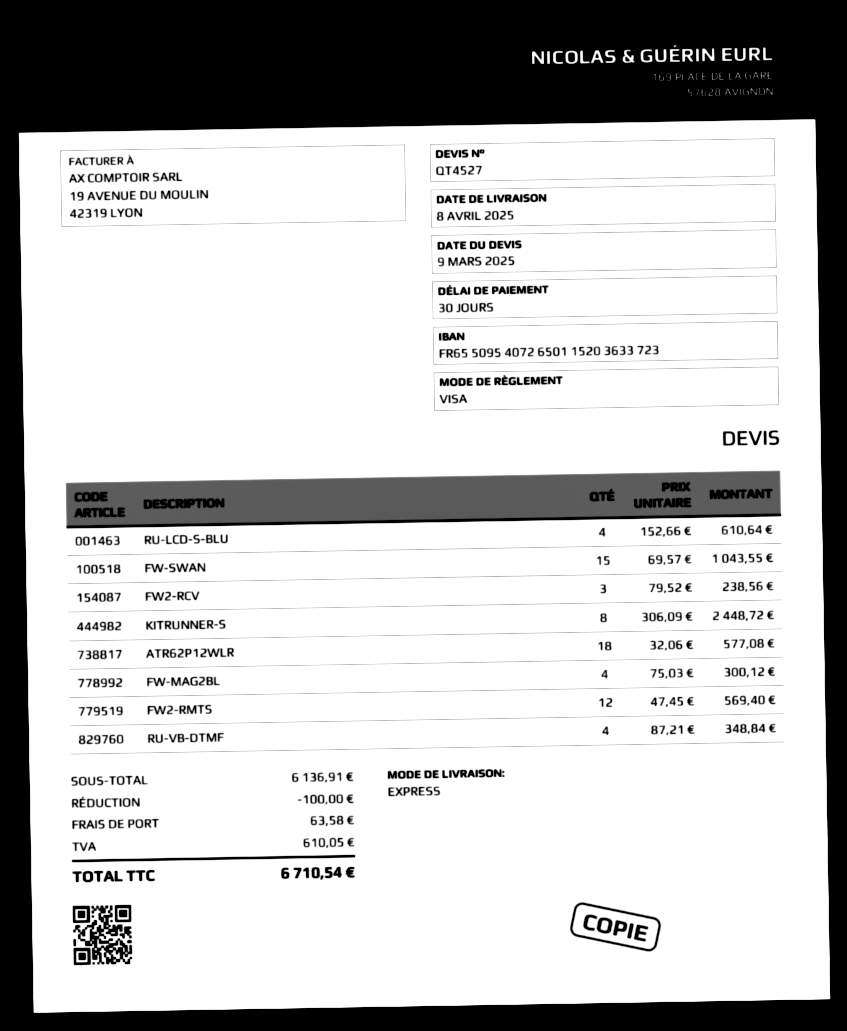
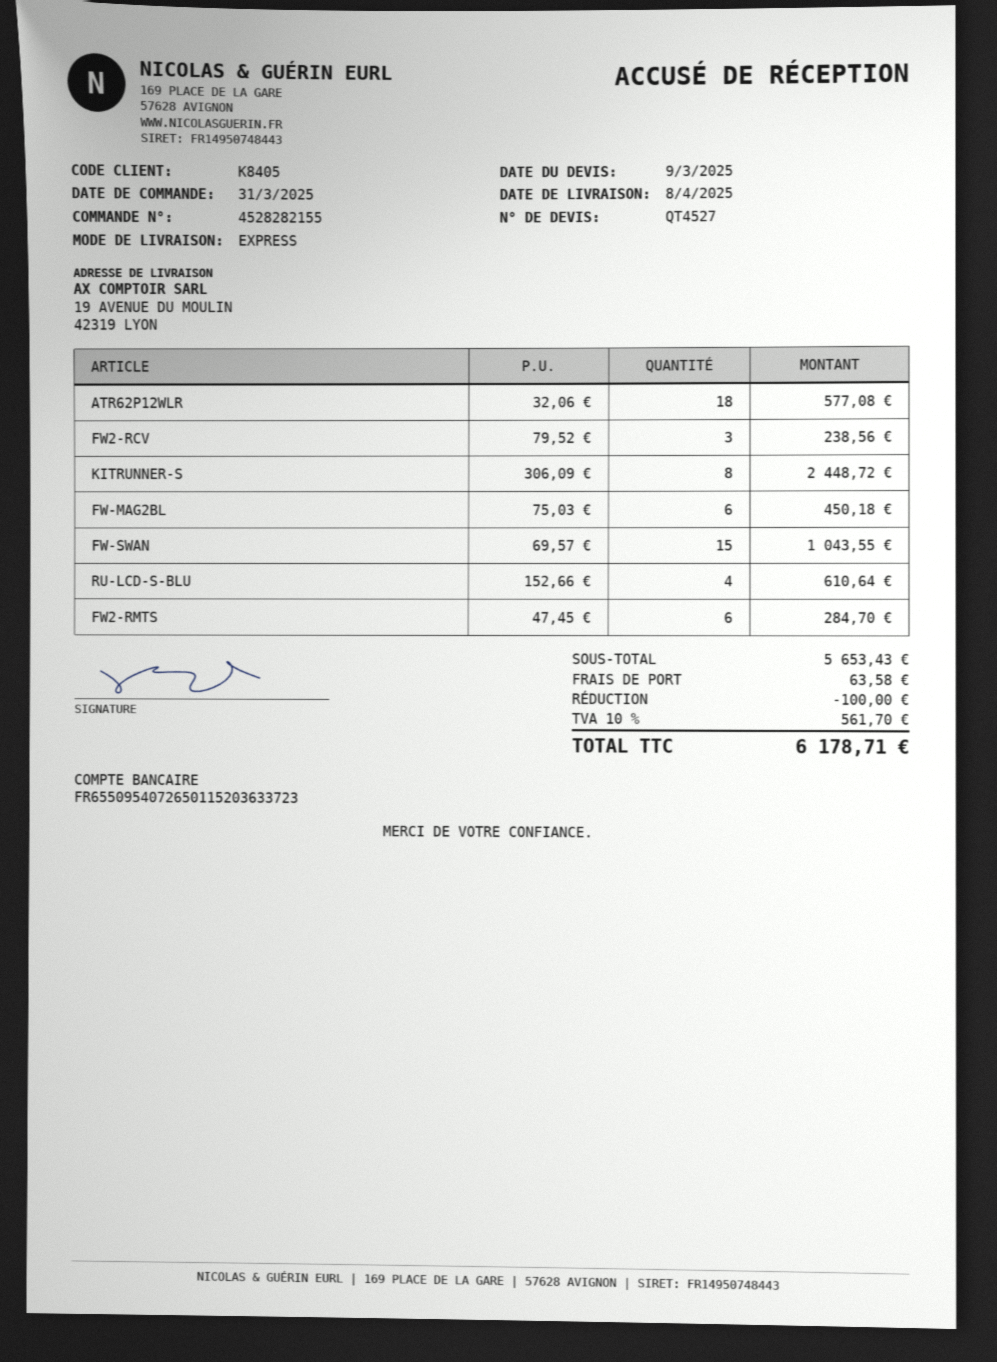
FW-MAG2BL: 4 x 75.03 = 300.12 -> 6 x 75.03 = 450.18
FW2-RMTS: 12 x 47.45 = 569.40 -> 6 x 47.45 = 284.70
RU-VB-DTMF: 4 x 87.21 = 348.84 -> none
subtotal: 6136.91 -> 5653.43
tax: 610.05 -> 561.70
total: 6710.54 -> 6178.71

